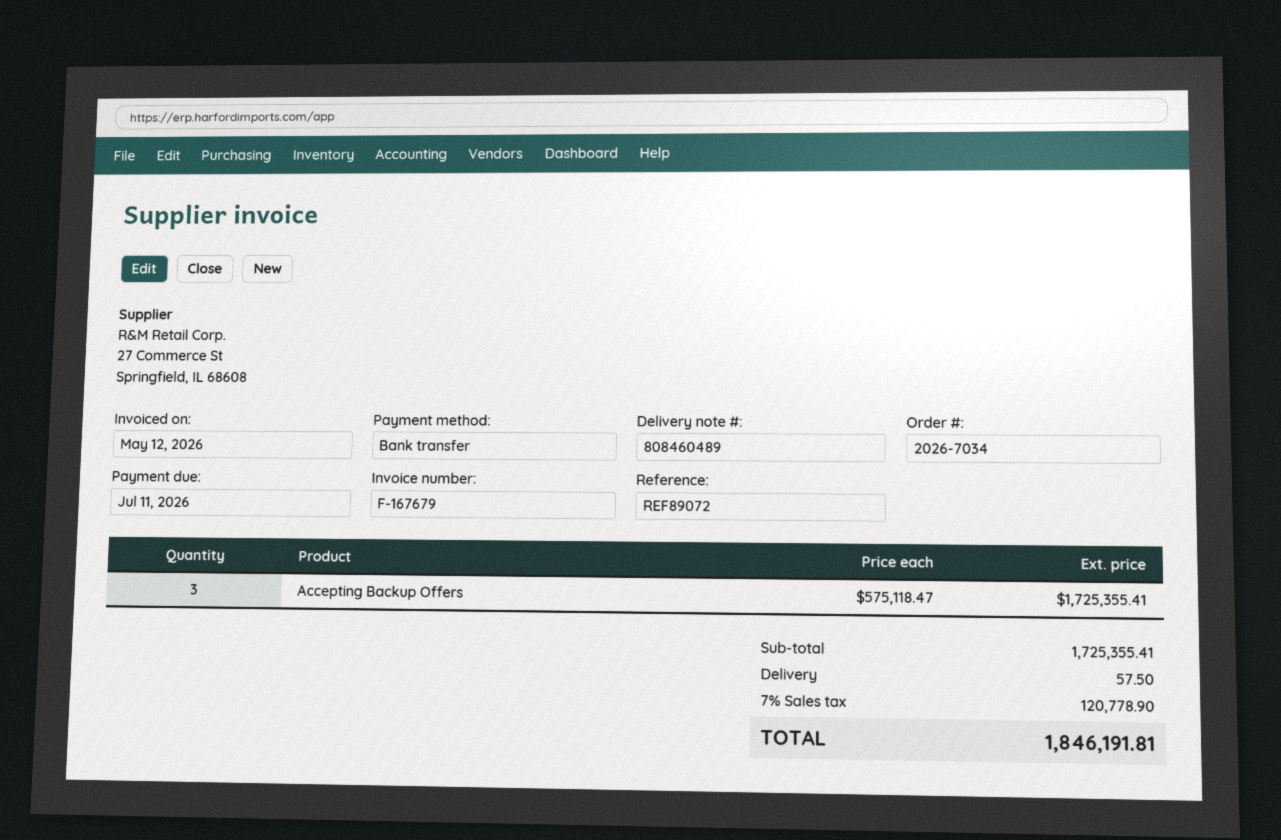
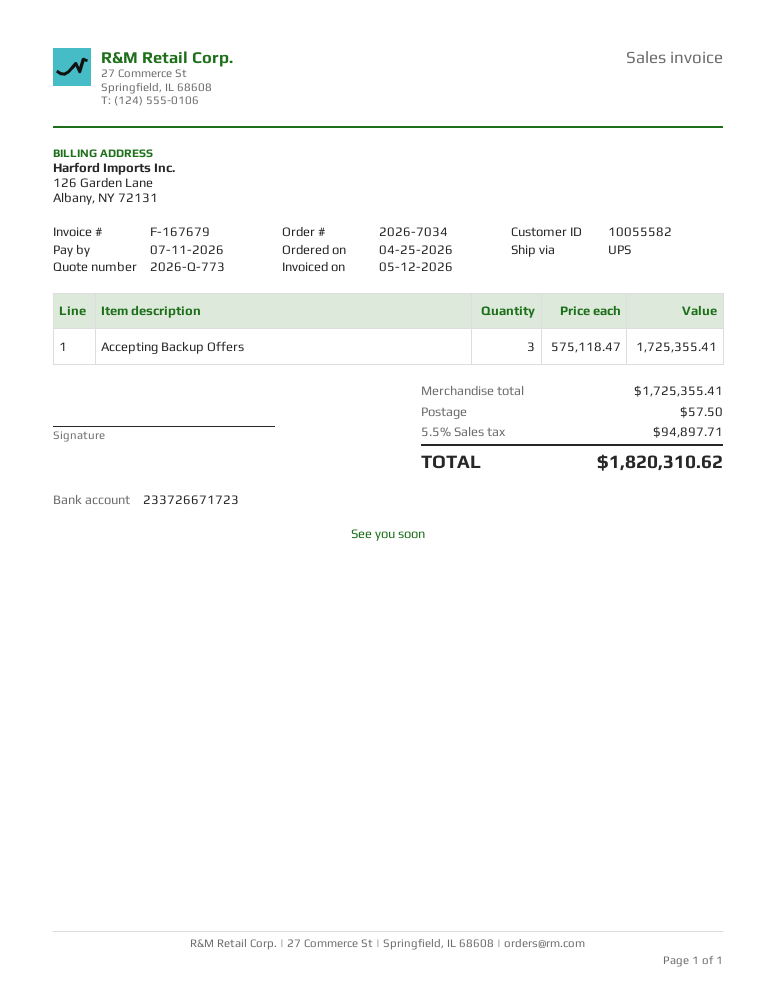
tax: 7% = 120778.90 -> 5.5% = 94897.71
total: 1846191.81 -> 1820310.62

